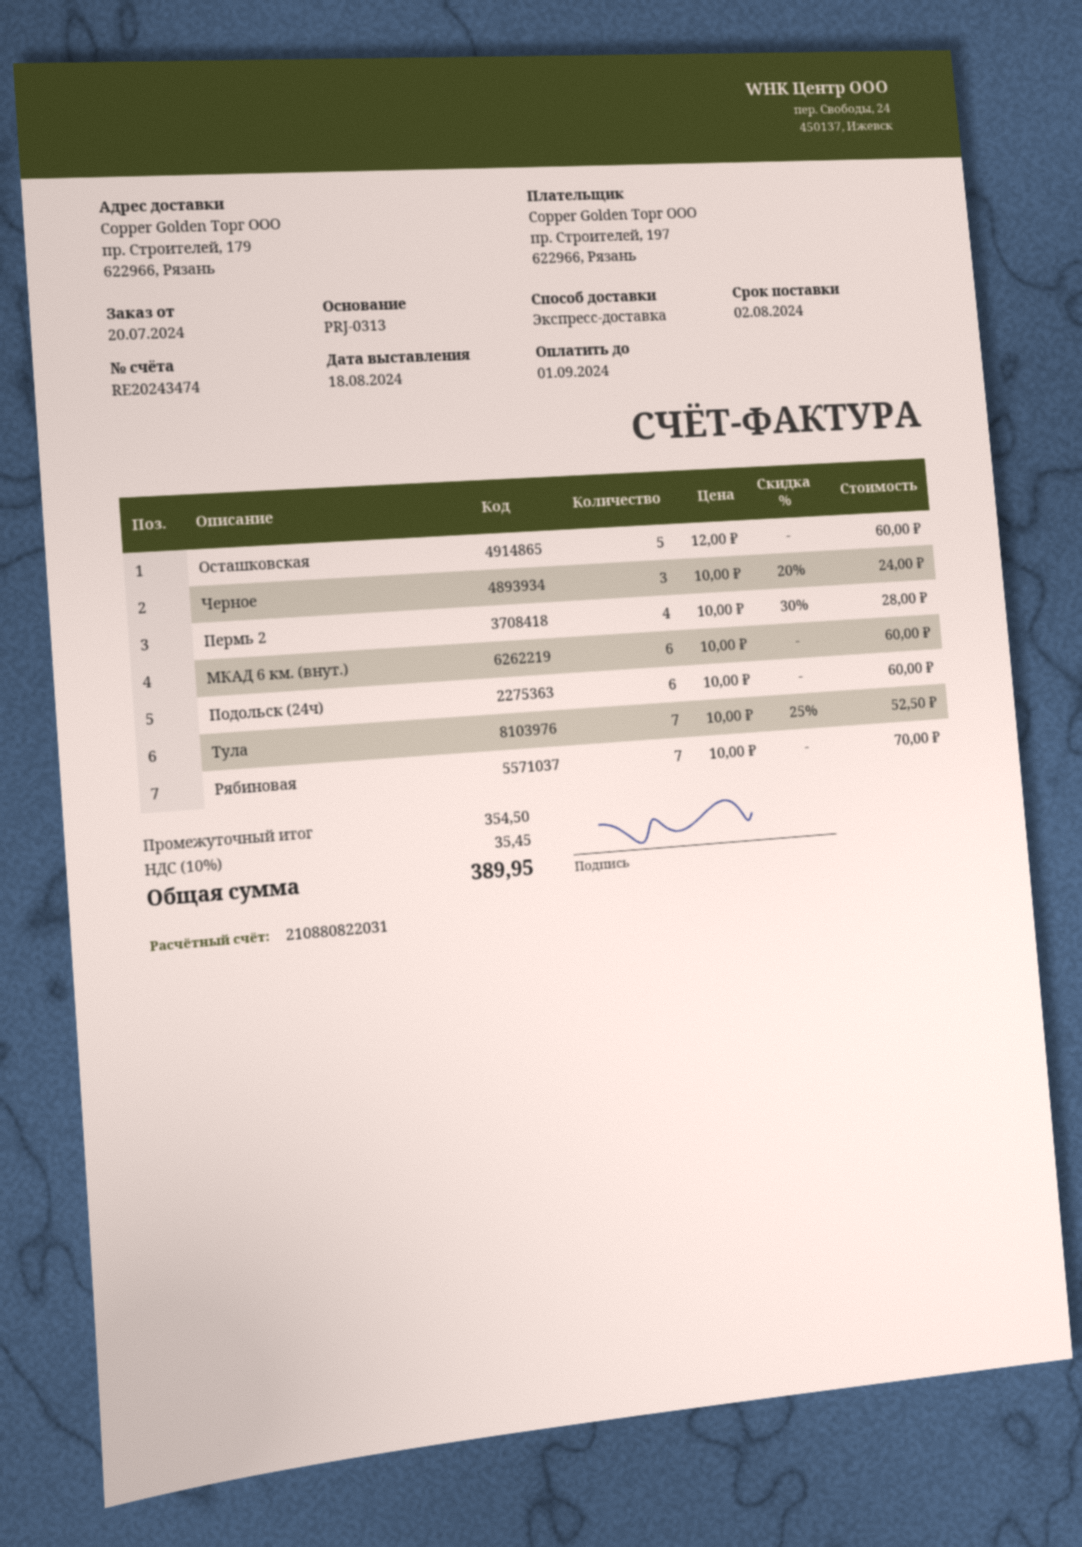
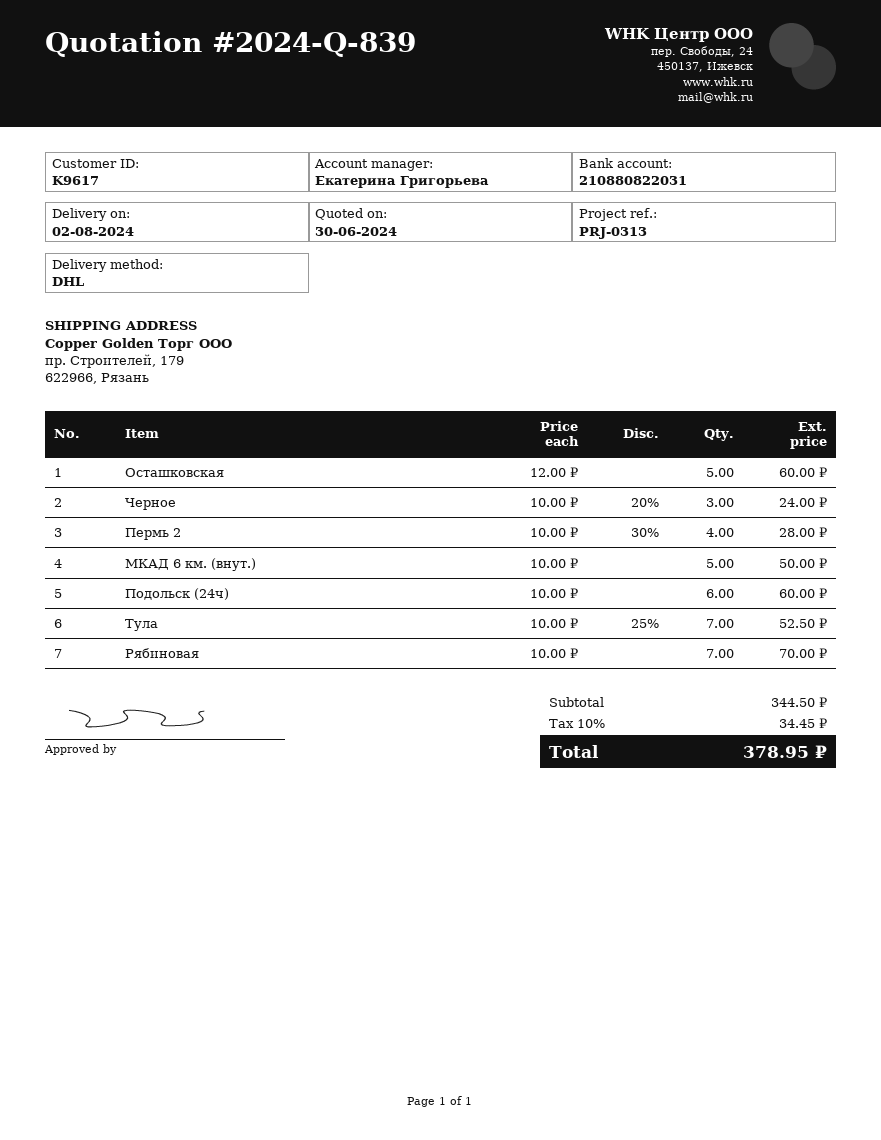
shipping method: express -> DHL
МКАД 6 км. (внут.): 6 x 10.00 = 60.00 -> 5 x 10.00 = 50.00
subtotal: 354.50 -> 344.50
tax: 10% = 35.45 -> 10% = 34.45
total: 389.95 -> 378.95

